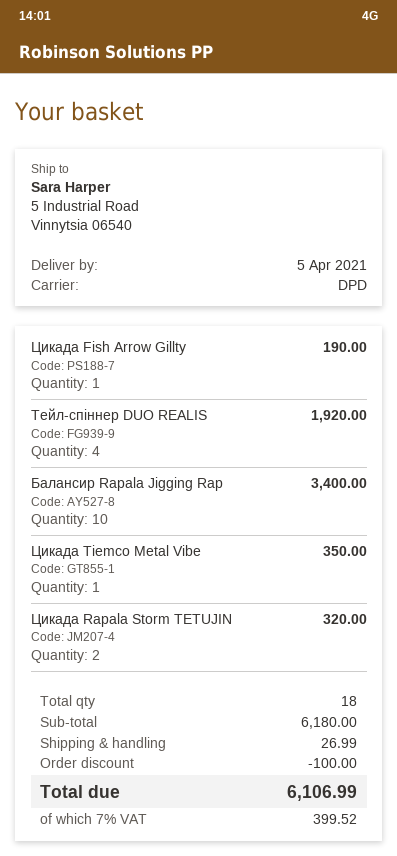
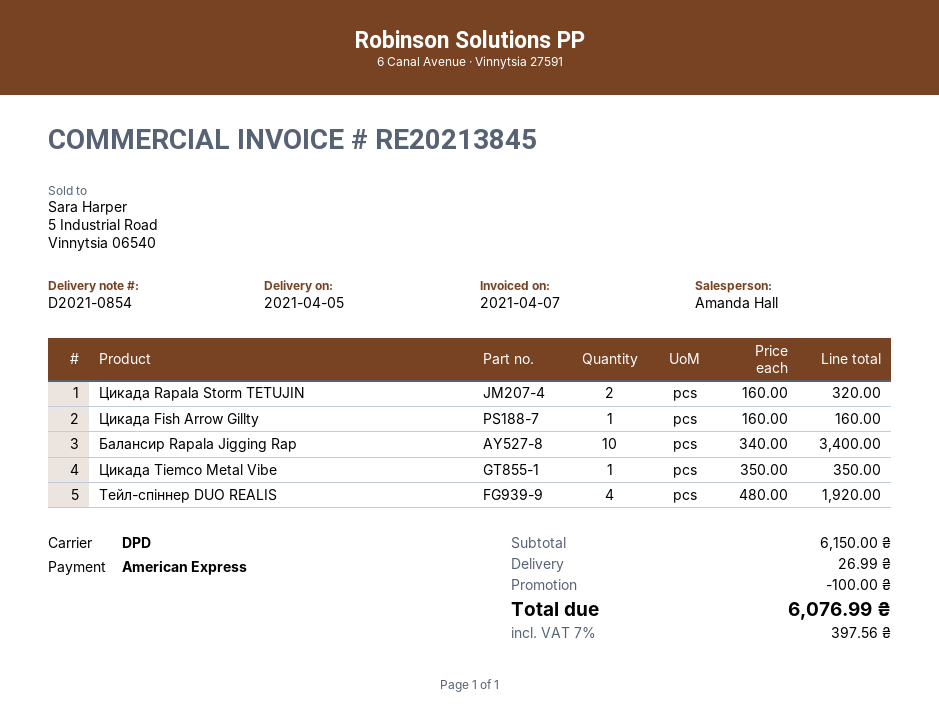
Цикада Fish Arrow Gillty: 1 for 190.00 -> 1 for 160.00
subtotal: 6180.00 -> 6150.00
tax: 7% = 399.52 -> 7% = 397.56
total: 6106.99 -> 6076.99

